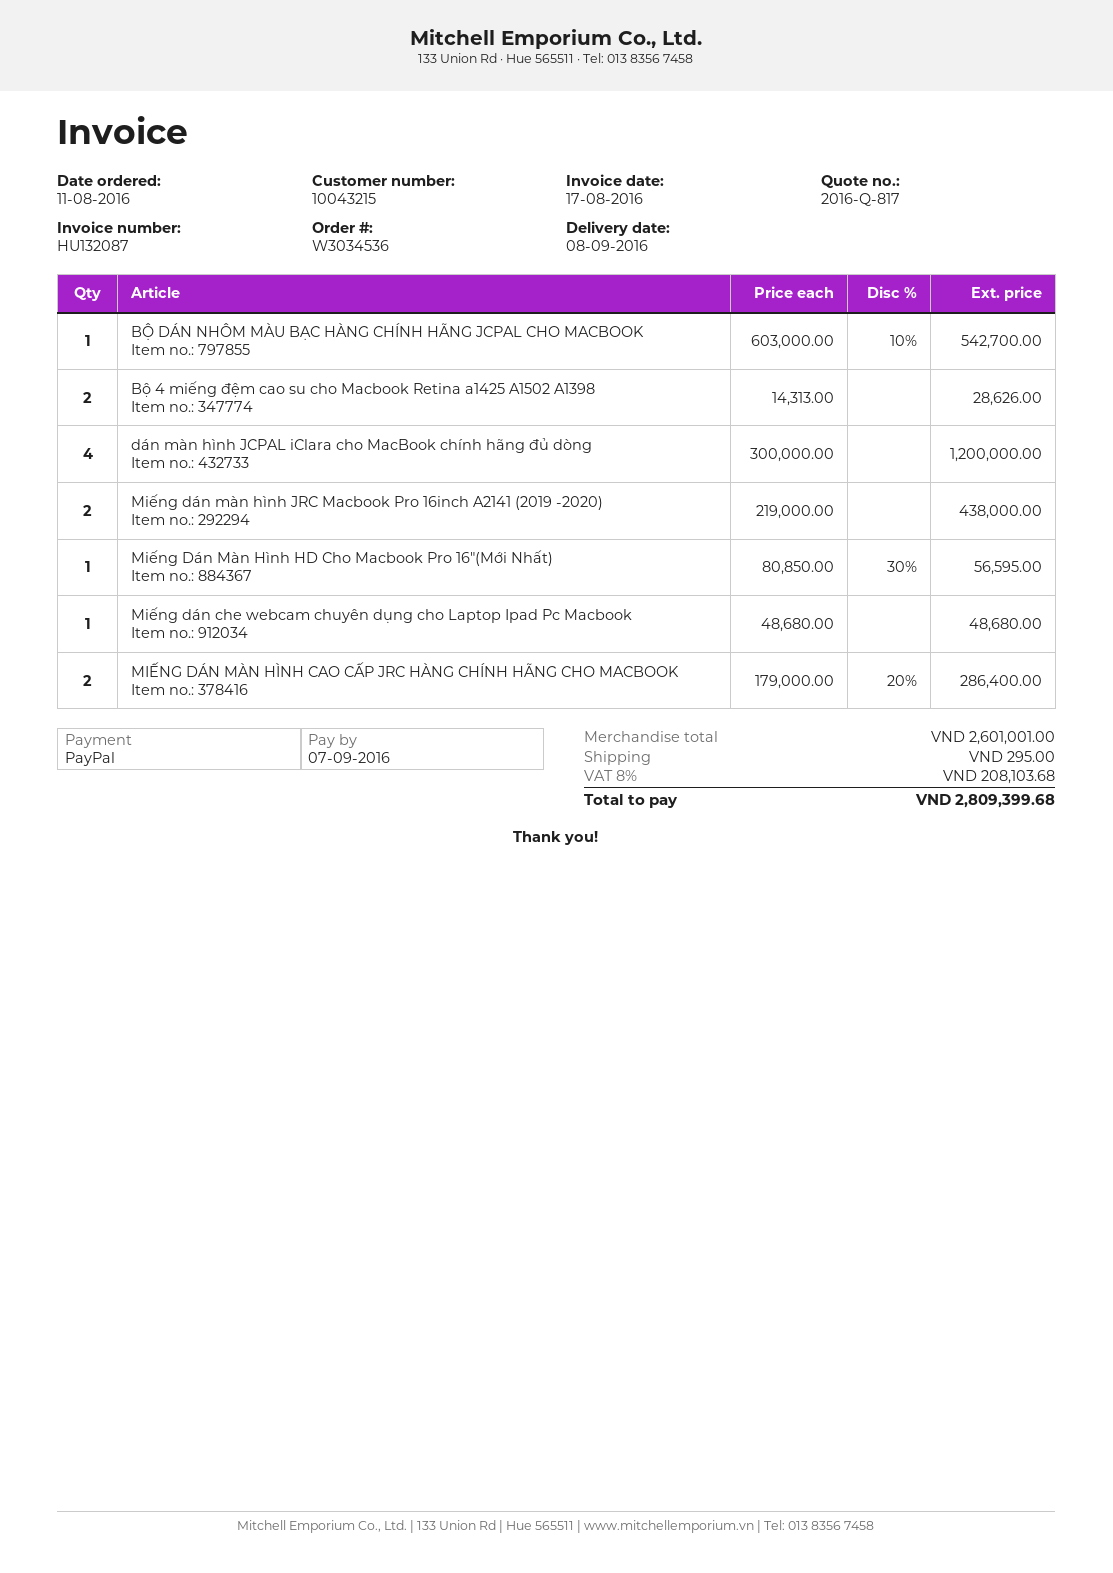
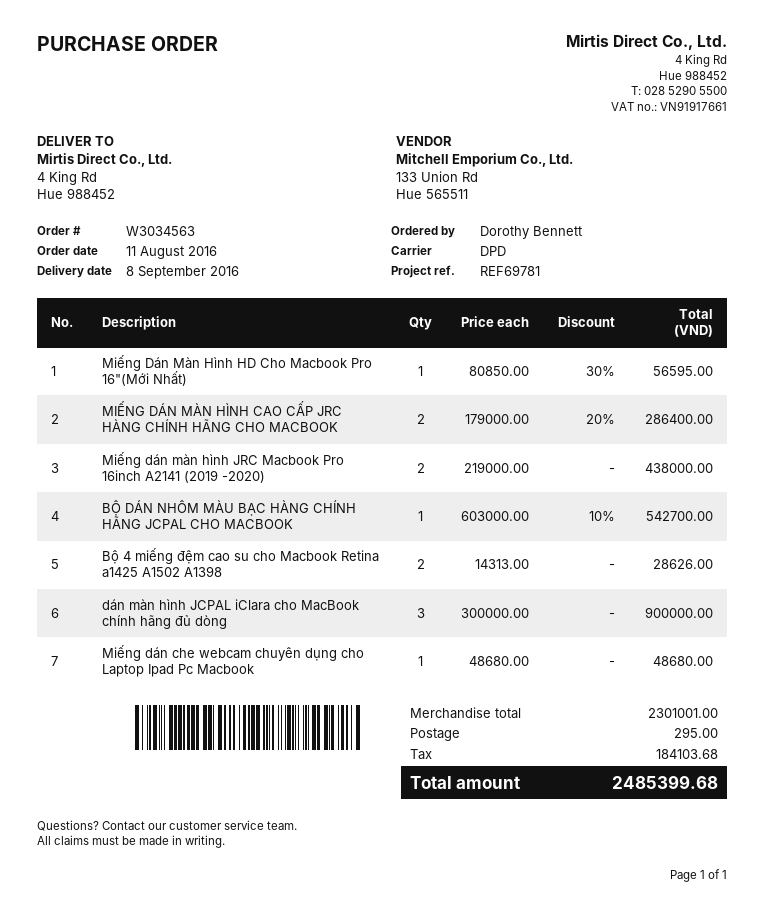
order number: W3034536 -> W3034563
dán màn hình JCPAL iClara cho MacBook chính hãng đủ dòng: 4 x 300000.00 = 1200000.00 -> 3 x 300000.00 = 900000.00
subtotal: 2601001.00 -> 2301001.00
tax: 208103.68 -> 184103.68
total: 2809399.68 -> 2485399.68

